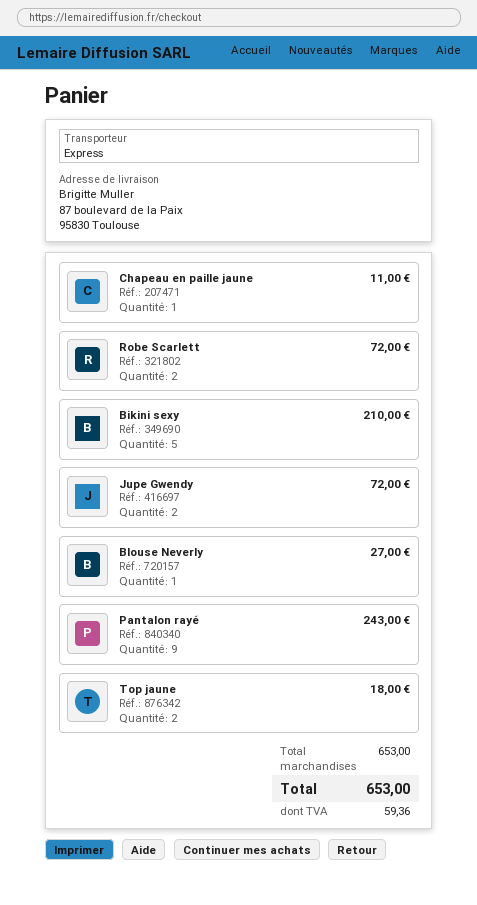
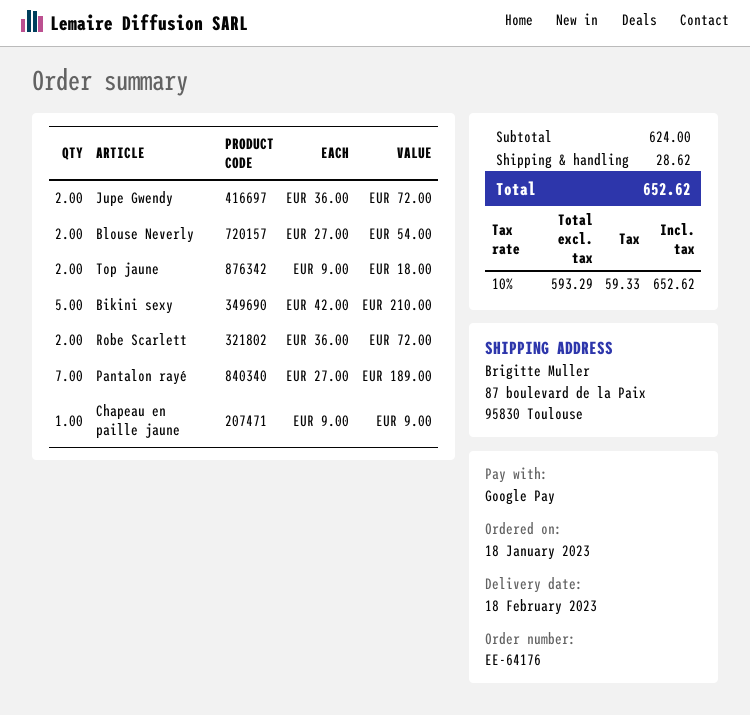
Chapeau en paille jaune: 1 for 11.00 -> 1 for 9.00
Blouse Neverly: 1 for 27.00 -> 2 for 54.00
Pantalon rayé: 9 for 243.00 -> 7 for 189.00
subtotal: 653.00 -> 624.00
shipping: none -> 28.62
tax: 59.36 -> 59.33
total: 653.00 -> 652.62

